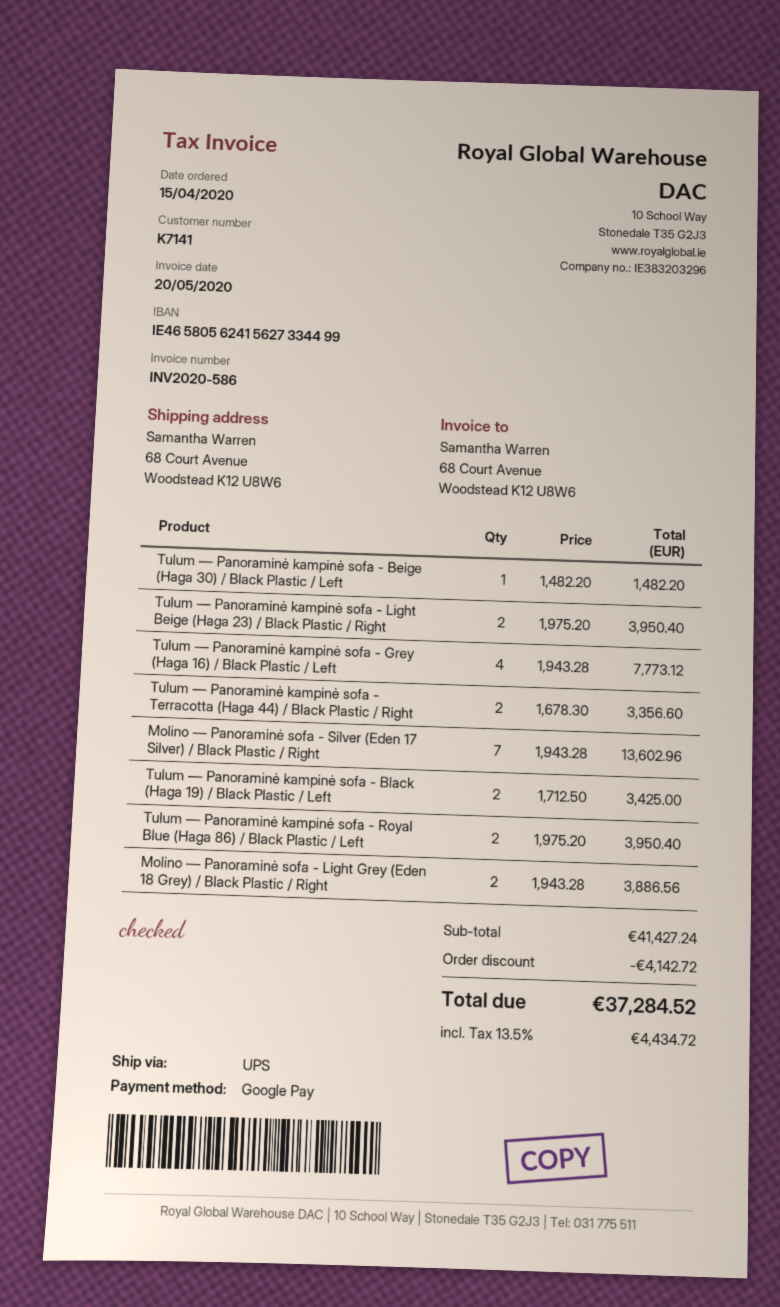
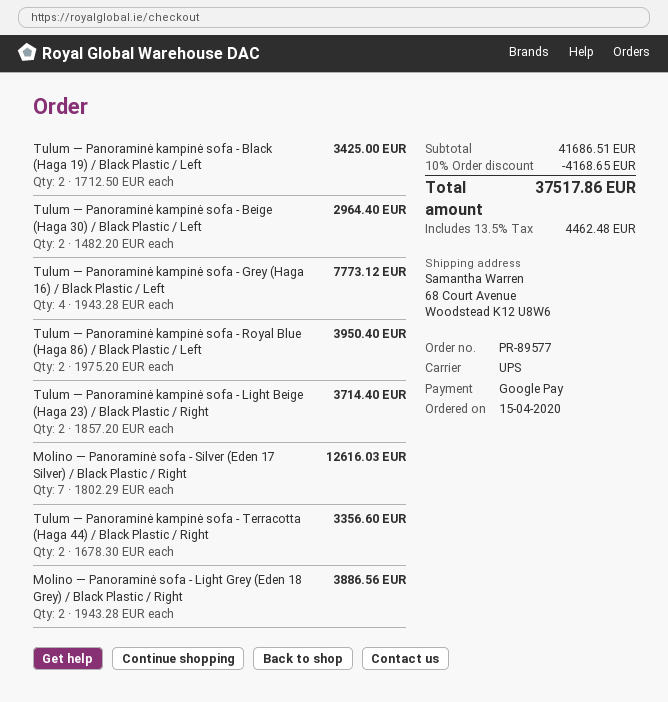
Tulum — Panoraminė kampinė sofa - Beige (Haga 30) / Black Plastic / Left: 1 x 1482.20 = 1482.20 -> 2 x 1482.20 = 2964.40
Tulum — Panoraminė kampinė sofa - Light Beige (Haga 23) / Black Plastic / Right: 2 x 1975.20 = 3950.40 -> 2 x 1857.20 = 3714.40
Molino — Panoraminė sofa - Silver (Eden 17 Silver) / Black Plastic / Right: 7 x 1943.28 = 13602.96 -> 7 x 1802.29 = 12616.03
subtotal: 41427.24 -> 41686.51
discount: 4142.72 -> 4168.65
tax: 13.5% = 4434.72 -> 13.5% = 4462.48
total: 37284.52 -> 37517.86

